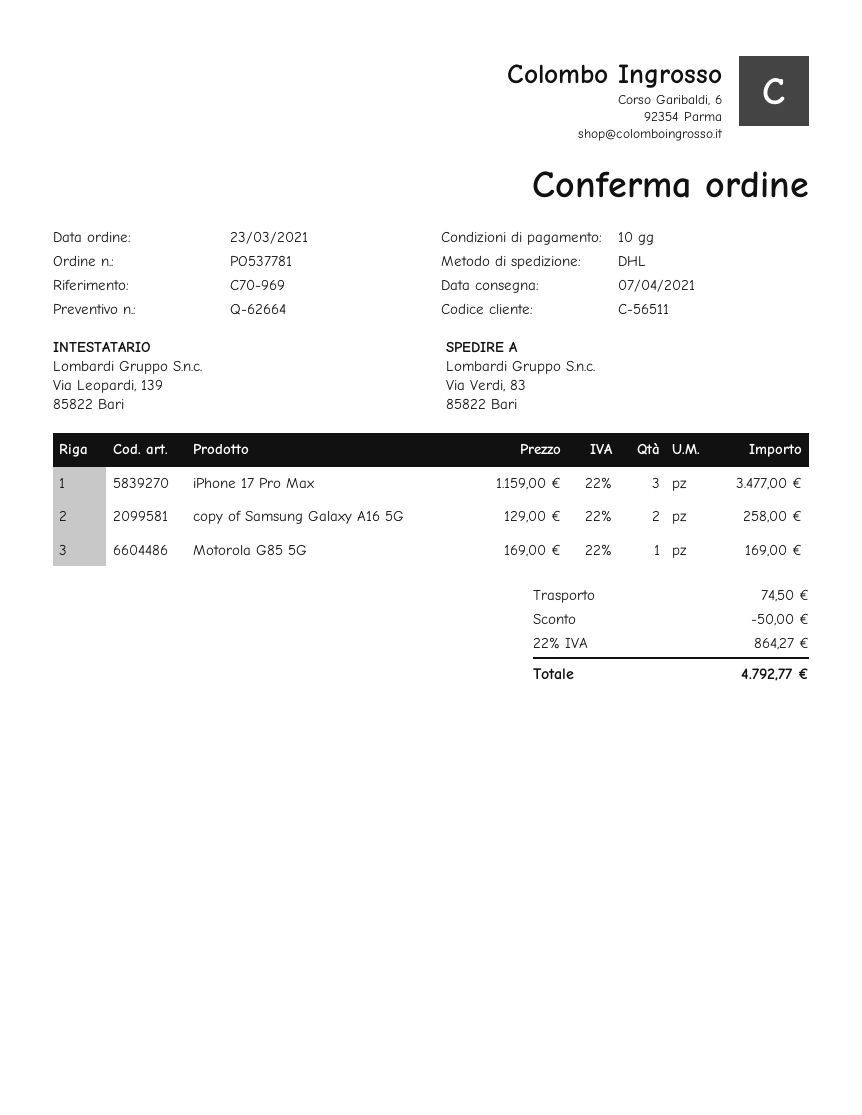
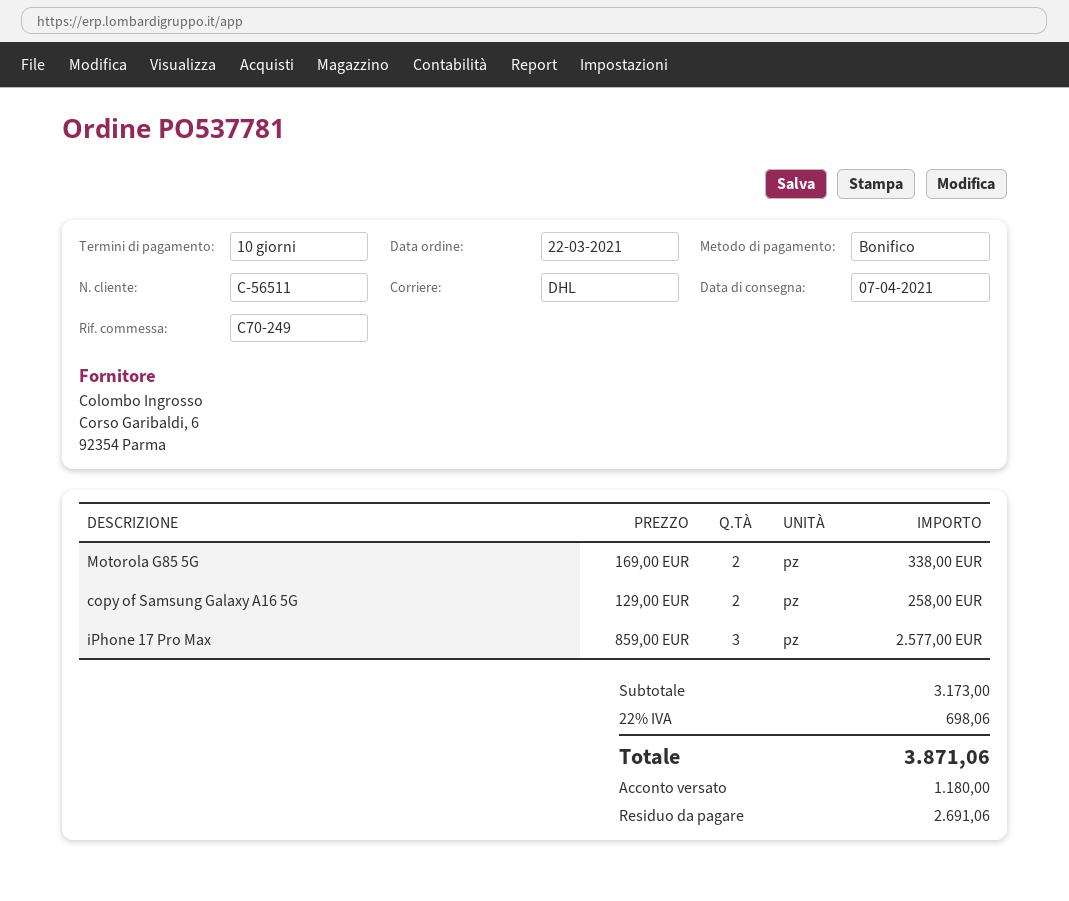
order date: 2021-03-23 -> 2021-03-22
reference: C70-969 -> C70-249
iPhone 17 Pro Max: 3 x 1159.00 = 3477.00 -> 3 x 859.00 = 2577.00
Motorola G85 5G: 1 x 169.00 = 169.00 -> 2 x 169.00 = 338.00
discount: 50.00 -> none
shipping: 74.50 -> none
tax: 22% = 864.27 -> 22% = 698.06
total: 4792.77 -> 3871.06

